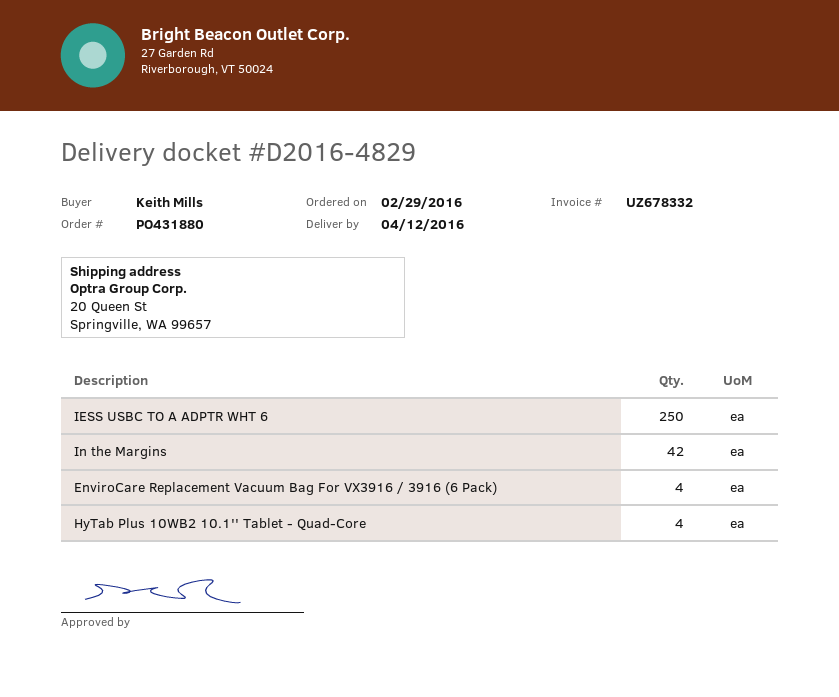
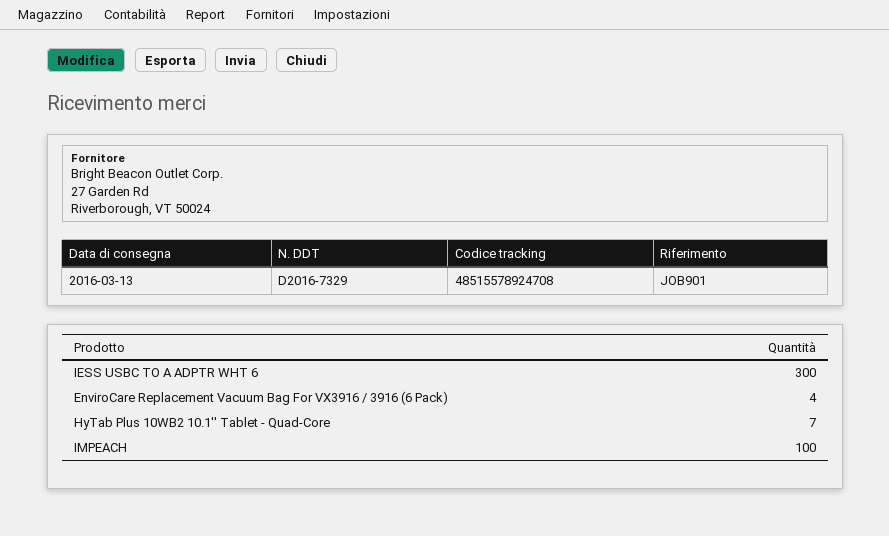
delivery note number: D2016-4829 -> D2016-7329
delivery date: 2016-04-12 -> 2016-03-13
IESS USBC TO A ADPTR WHT 6: 250 -> 300
In the Margins: 42 -> none
HyTab Plus 10WB2 10.1'' Tablet - Quad-Core: 4 -> 7
IMPEACH: none -> 100

